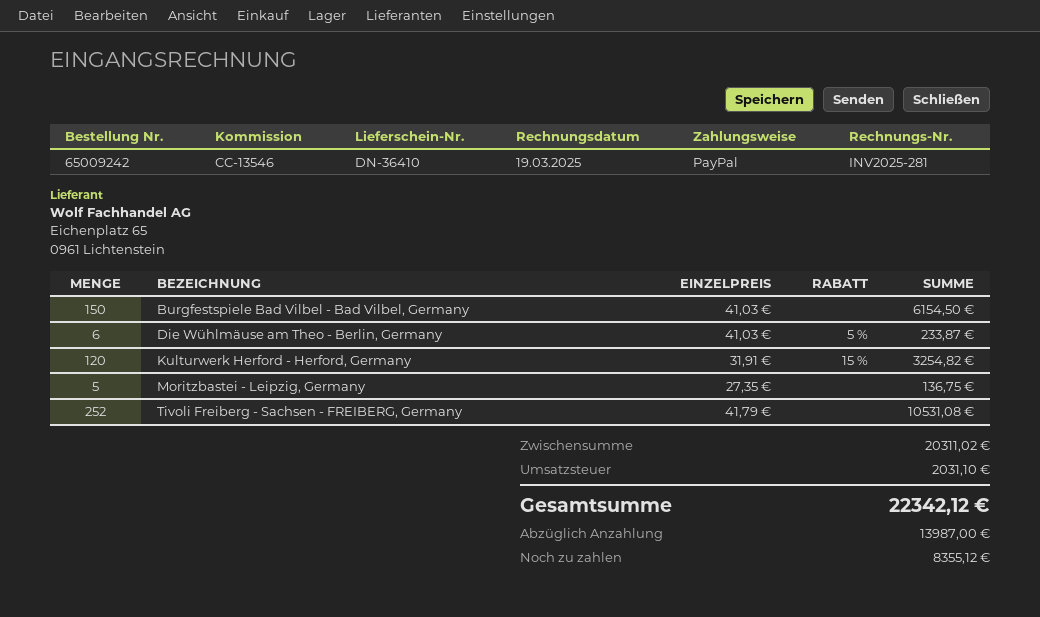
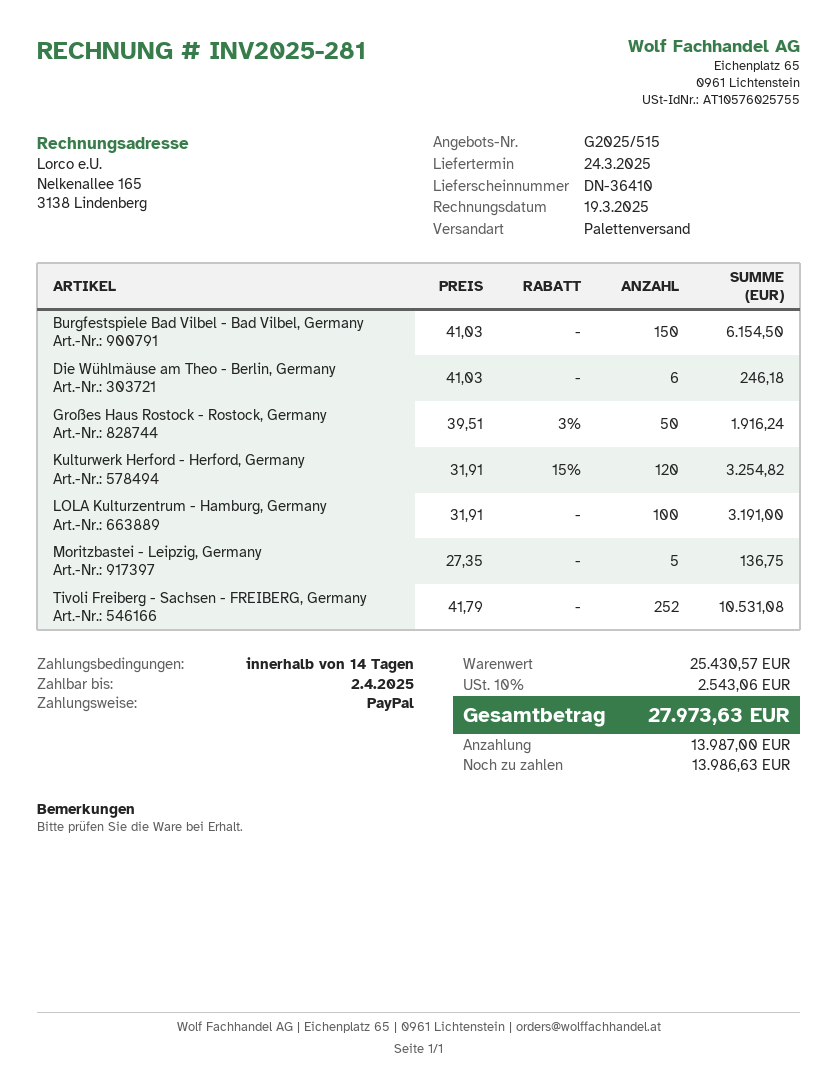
Die Wühlmäuse am Theo - Berlin, Germany: 6 x 41.03 - 5% = 233.87 -> 6 x 41.03 = 246.18
Großes Haus Rostock - Rostock, Germany: none -> 50 x 39.51 - 3% = 1916.24
LOLA Kulturzentrum - Hamburg, Germany: none -> 100 x 31.91 = 3191.00
subtotal: 20311.02 -> 25430.57
tax: 2031.10 -> 2543.06
total: 22342.12 -> 27973.63
balance: 8355.12 -> 13986.63

